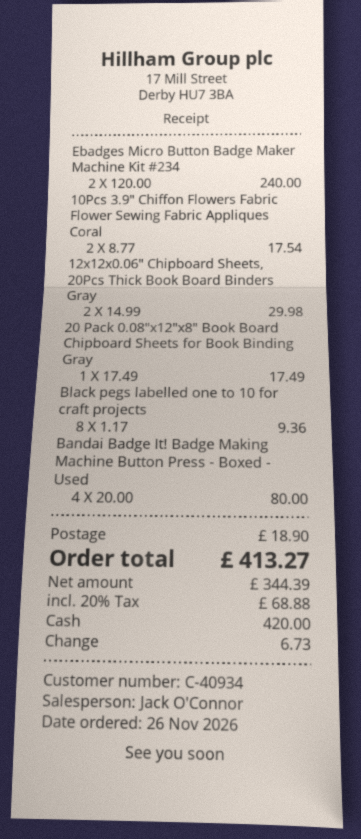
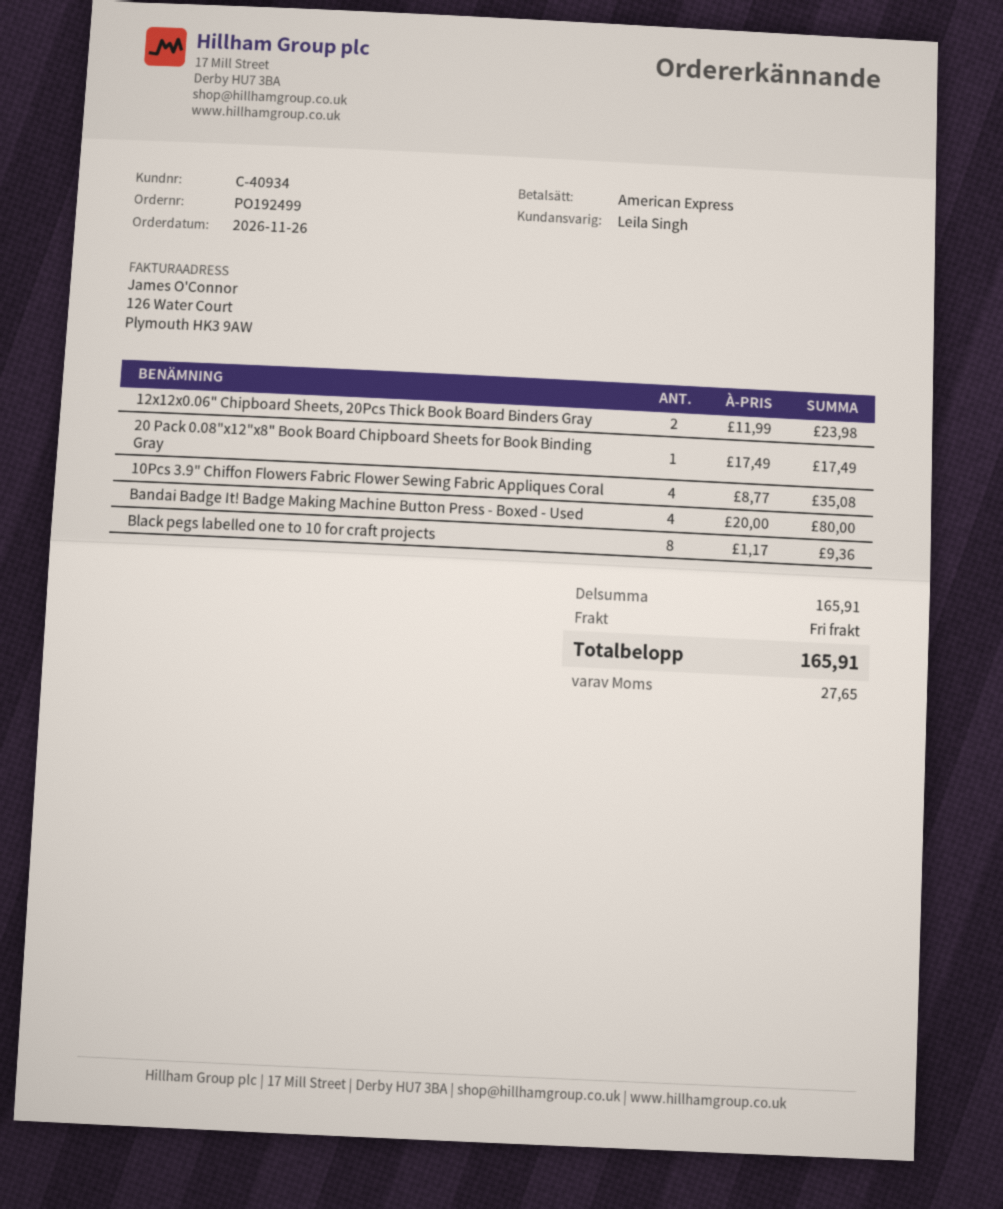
sales rep: Jack O'Connor -> Leila Singh
payment method: cash -> American Express
Ebadges Micro Button Badge Maker Machine Kit #234: 2 x 120.00 = 240.00 -> none
10Pcs 3.9" Chiffon Flowers Fabric Flower Sewing Fabric Appliques Coral: 2 x 8.77 = 17.54 -> 4 x 8.77 = 35.08
12x12x0.06" Chipboard Sheets, 20Pcs Thick Book Board Binders Gray: 2 x 14.99 = 29.98 -> 2 x 11.99 = 23.98
shipping: 18.90 -> 0.00
tax: 68.88 -> 27.65
total: 413.27 -> 165.91

